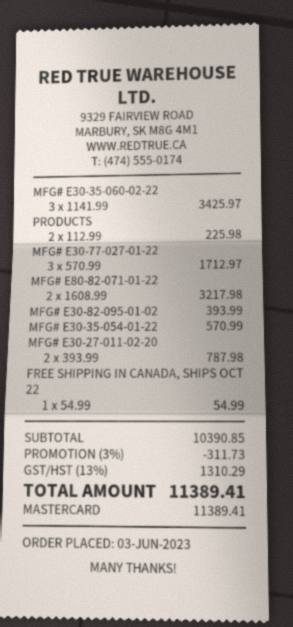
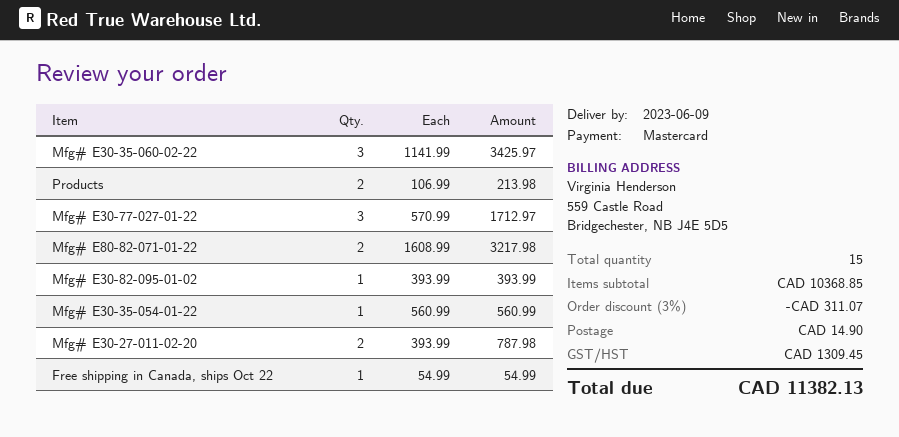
PRODUCTS: 2 x 112.99 = 225.98 -> 2 x 106.99 = 213.98
MFG# E30-35-054-01-22: 1 x 570.99 = 570.99 -> 1 x 560.99 = 560.99
subtotal: 10390.85 -> 10368.85
discount: 3% = 311.73 -> 3% = 311.07
shipping: none -> 14.90
tax: 1310.29 -> 1309.45
total: 11389.41 -> 11382.13

